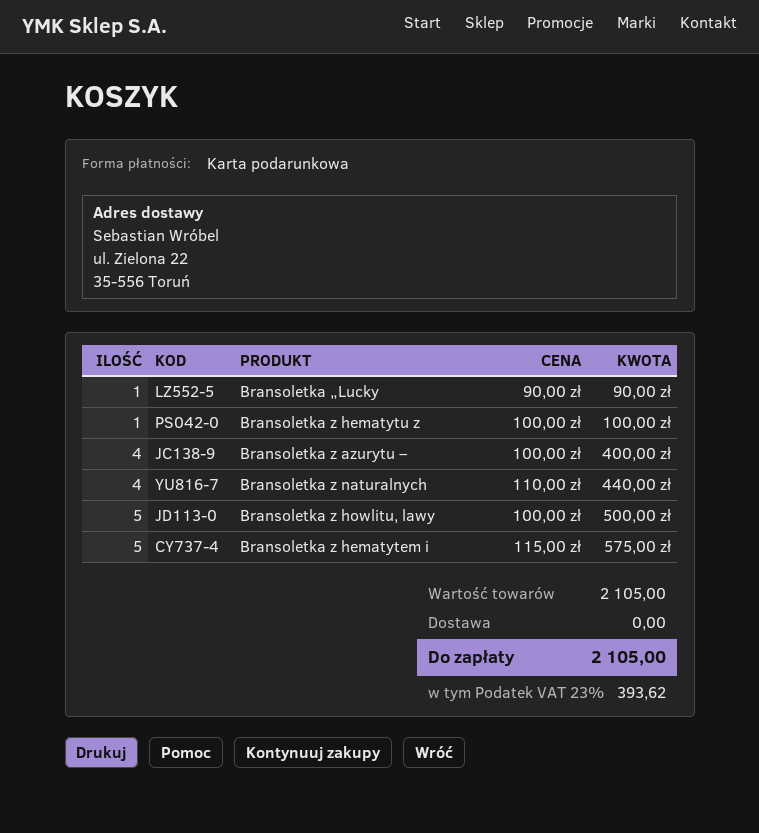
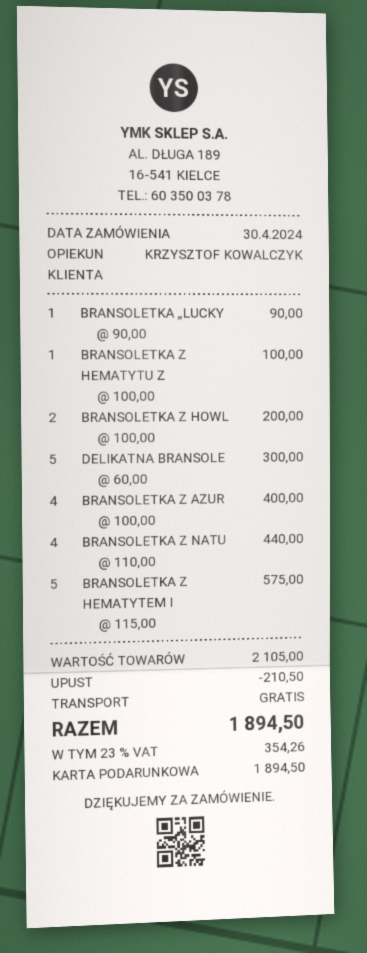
Bransoletka z howlitu, lawy: 5 x 100.00 = 500.00 -> 2 x 100.00 = 200.00
DELIKATNA BRANSOLE: none -> 5 x 60.00 = 300.00
discount: none -> 210.50
tax: 23% = 393.62 -> 23% = 354.26
total: 2105.00 -> 1894.50

